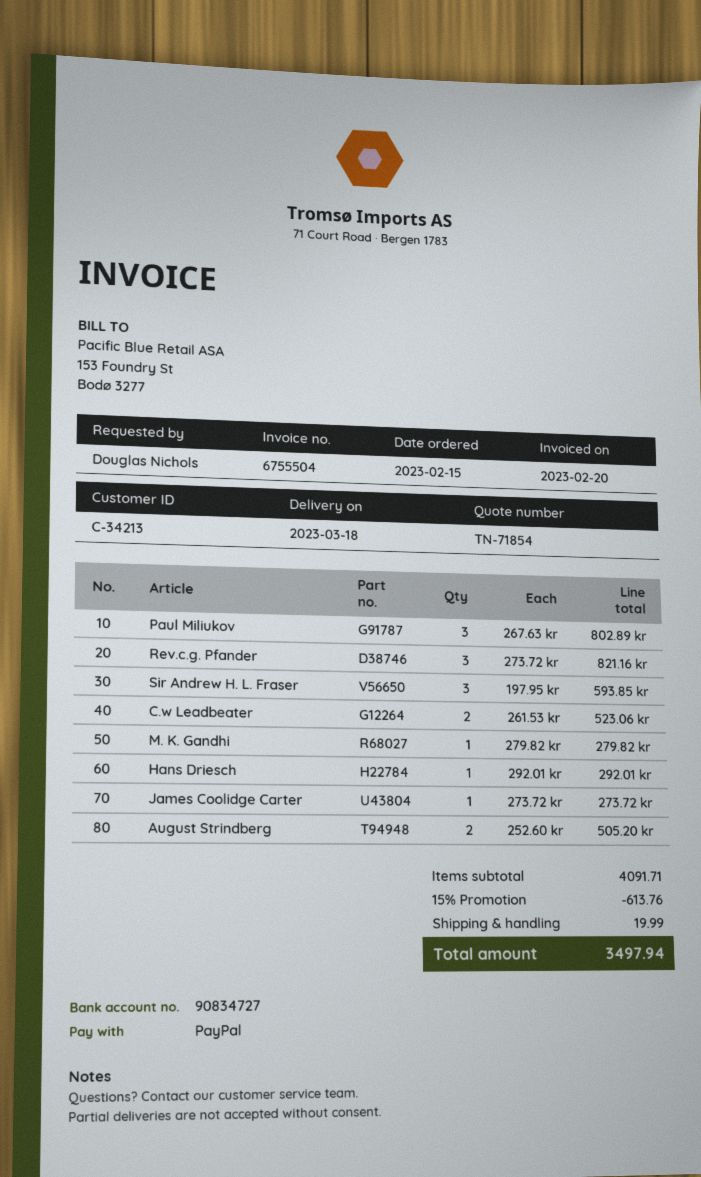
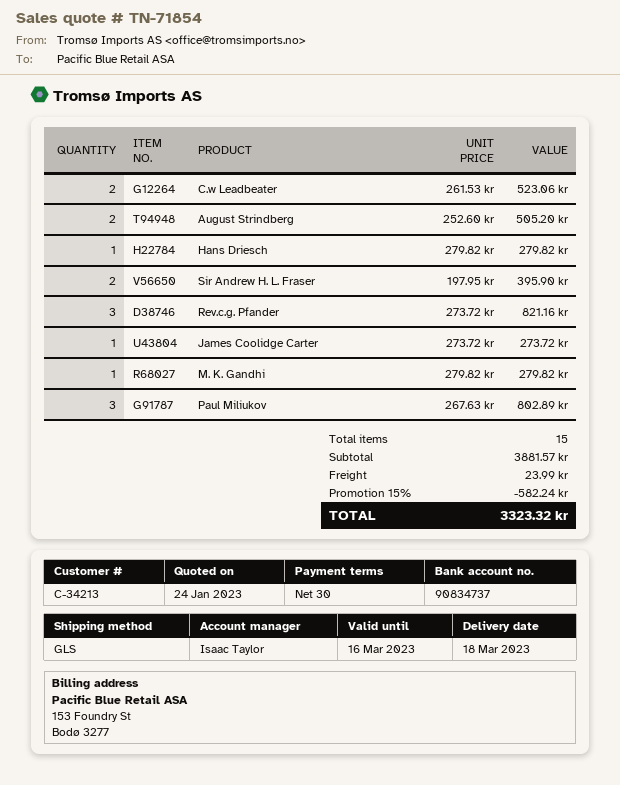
bank account: 90834727 -> 90834737
Sir Andrew H. L. Fraser: 3 x 197.95 = 593.85 -> 2 x 197.95 = 395.90
Hans Driesch: 1 x 292.01 = 292.01 -> 1 x 279.82 = 279.82
subtotal: 4091.71 -> 3881.57
discount: 15% = 613.76 -> 15% = 582.24
shipping: 19.99 -> 23.99
total: 3497.94 -> 3323.32

